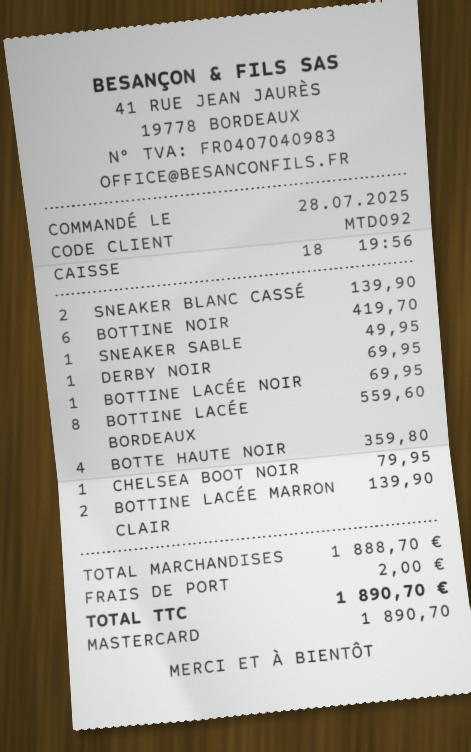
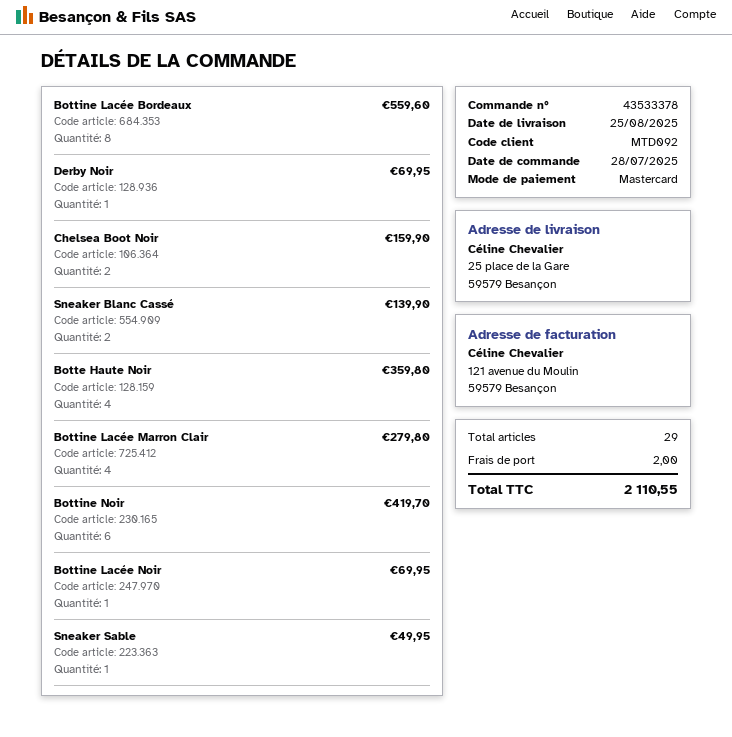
CHELSEA BOOT NOIR: 1 for 79.95 -> 2 for 159.90
BOTTINE LACÉE MARRON CLAIR: 2 for 139.90 -> 4 for 279.80
total: 1890.70 -> 2110.55

